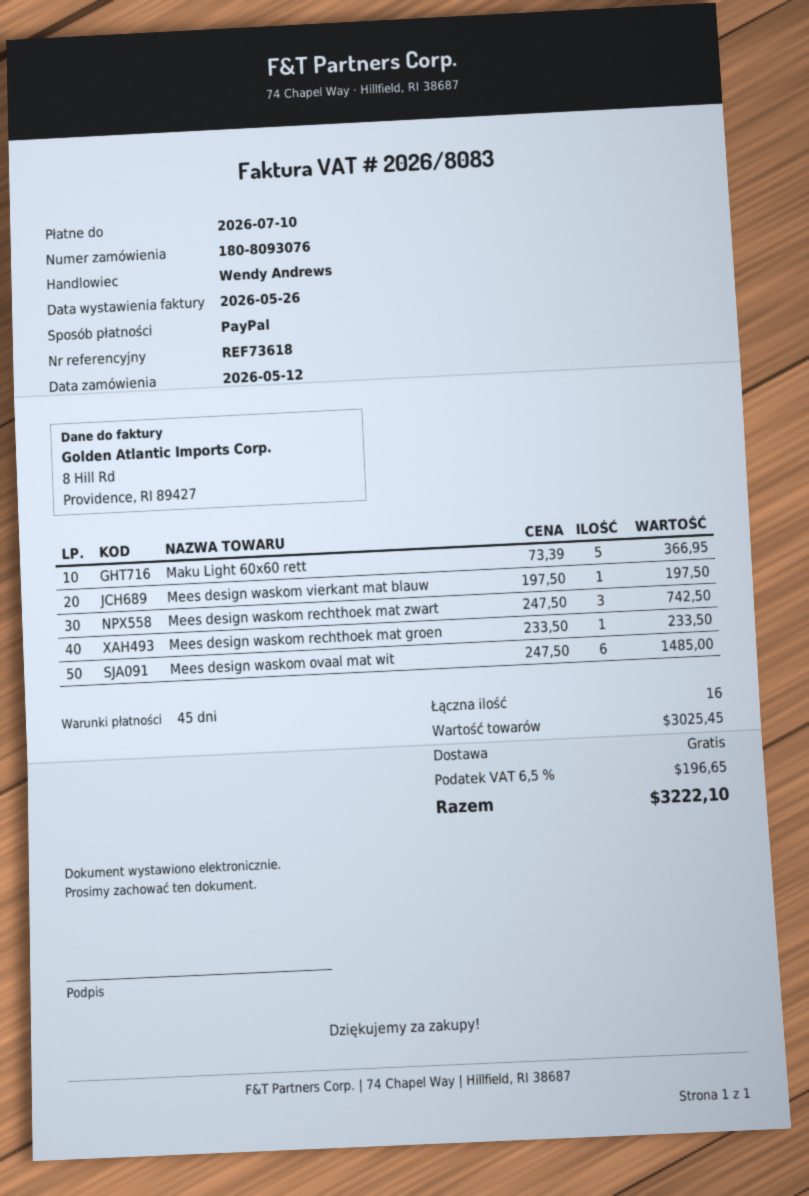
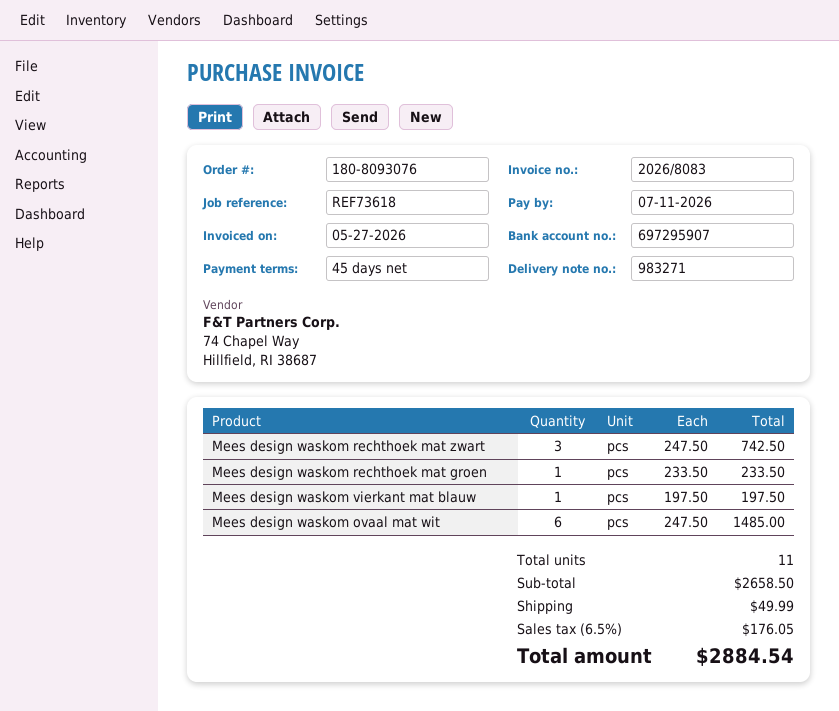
invoice date: 2026-05-26 -> 2026-05-27
due date: 2026-07-10 -> 2026-07-11
Maku Light 60x60 rett: 5 x 73.39 = 366.95 -> none
total quantity: 16 -> 11
subtotal: 3025.45 -> 2658.50
shipping: 0.00 -> 49.99
tax: 6.5% = 196.65 -> 6.5% = 176.05
total: 3222.10 -> 2884.54

